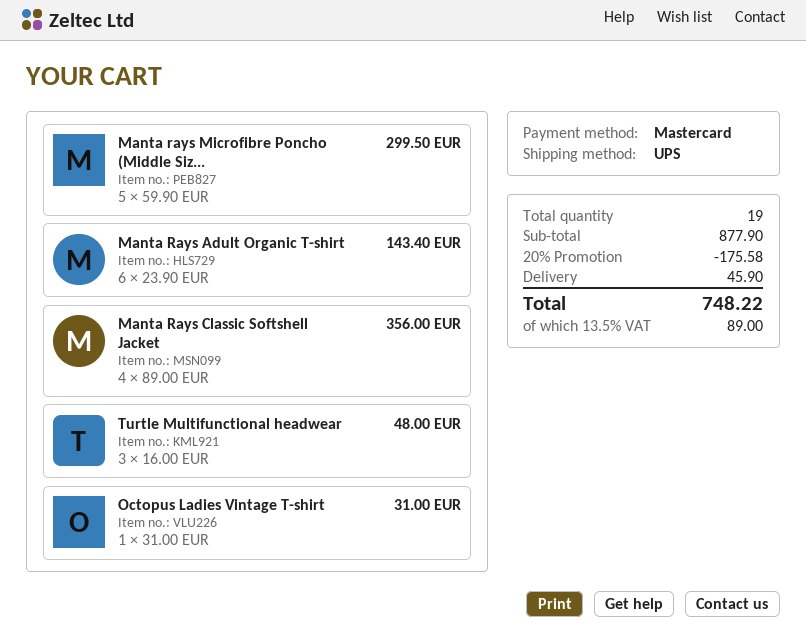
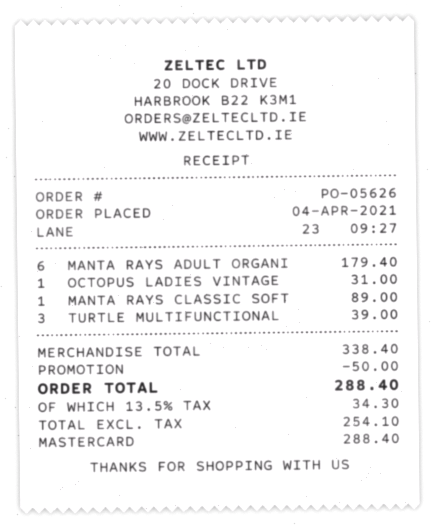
Manta rays Microfibre Poncho (Middle Siz...: 5 for 299.50 -> none
Manta Rays Adult Organic T-shirt: 6 for 143.40 -> 6 for 179.40
Manta Rays Classic Softshell Jacket: 4 for 356.00 -> 1 for 89.00
Turtle Multifunctional headwear: 3 for 48.00 -> 3 for 39.00
subtotal: 877.90 -> 338.40
discount: 175.58 -> 50.00
shipping: 45.90 -> none
tax: 13.5% = 89.00 -> 13.5% = 34.30
total: 748.22 -> 288.40

